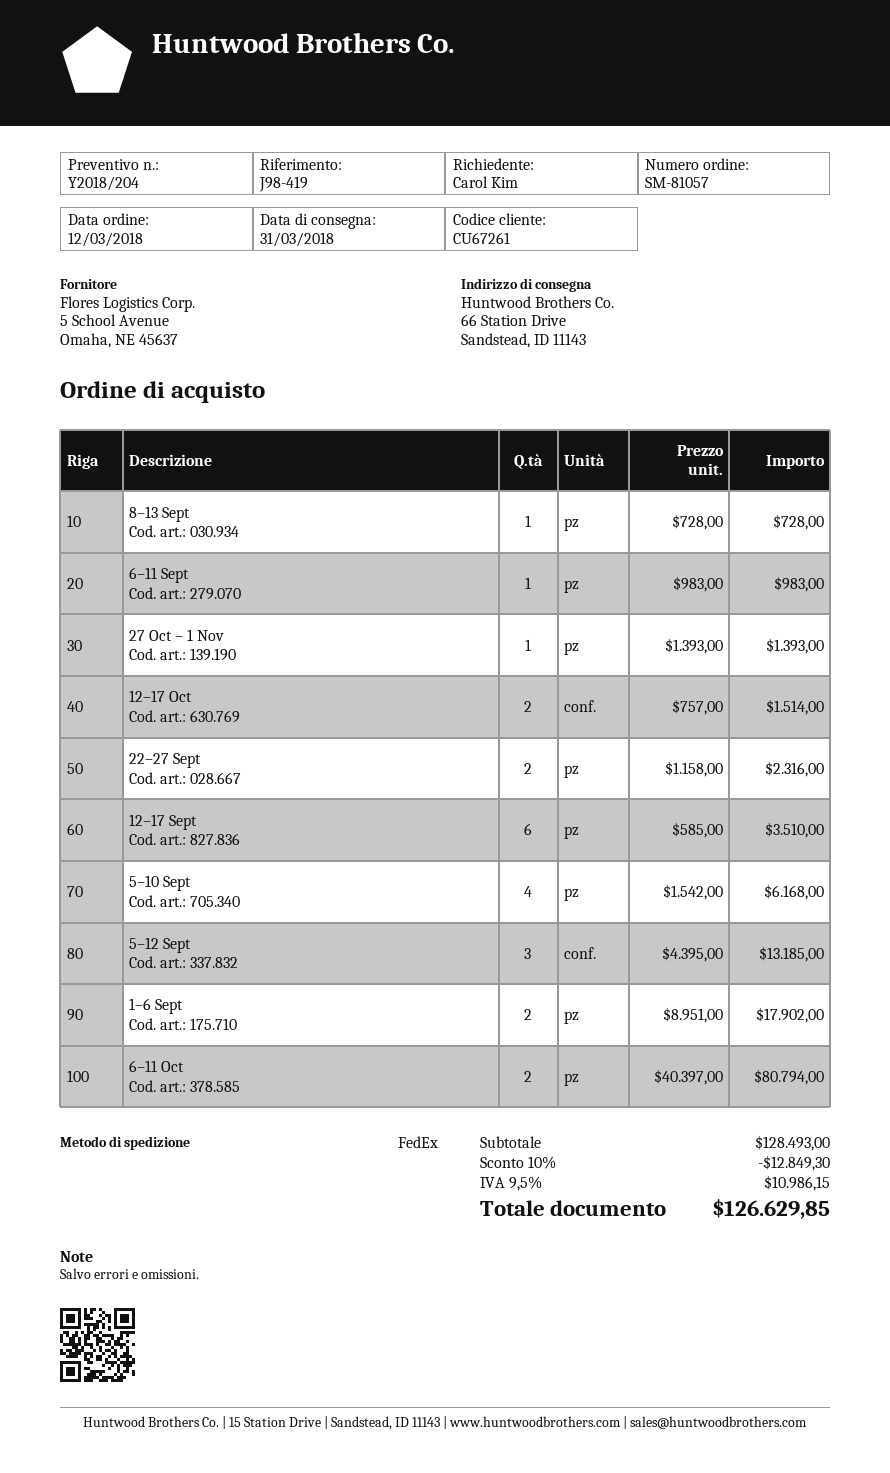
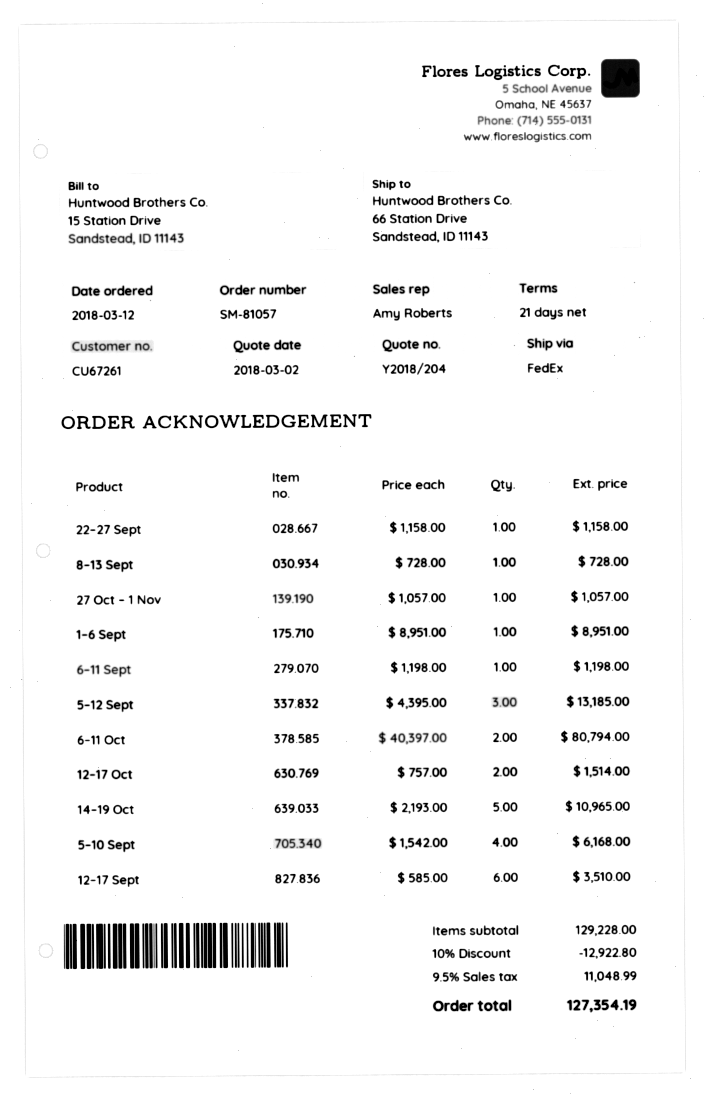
6–11 Sept: 1 x 983.00 = 983.00 -> 1 x 1198.00 = 1198.00
27 Oct – 1 Nov: 1 x 1393.00 = 1393.00 -> 1 x 1057.00 = 1057.00
22–27 Sept: 2 x 1158.00 = 2316.00 -> 1 x 1158.00 = 1158.00
1–6 Sept: 2 x 8951.00 = 17902.00 -> 1 x 8951.00 = 8951.00
14–19 Oct: none -> 5 x 2193.00 = 10965.00
subtotal: 128493.00 -> 129228.00
discount: 10% = 12849.30 -> 10% = 12922.80
tax: 9.5% = 10986.15 -> 9.5% = 11048.99
total: 126629.85 -> 127354.19

